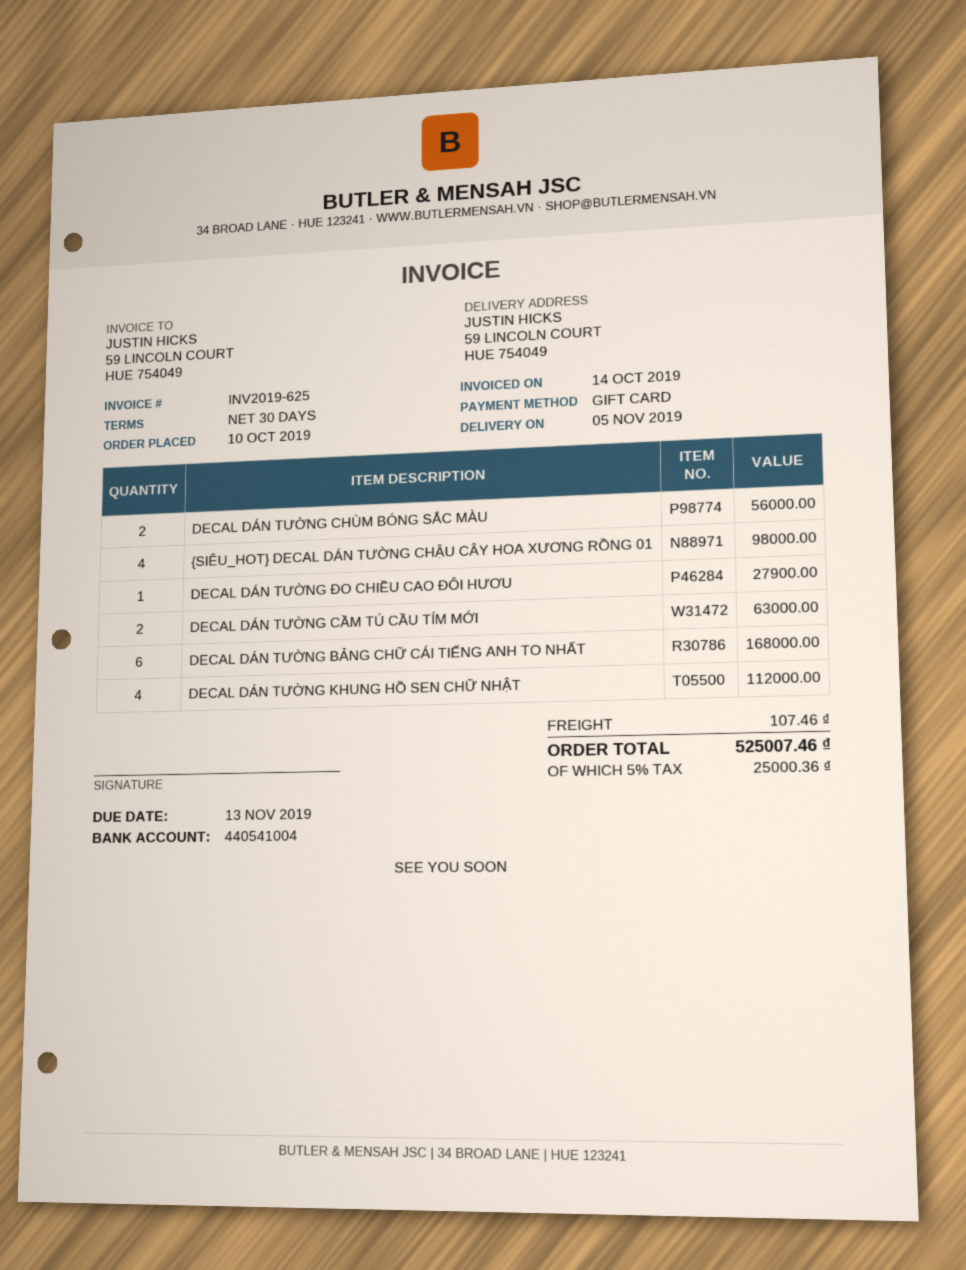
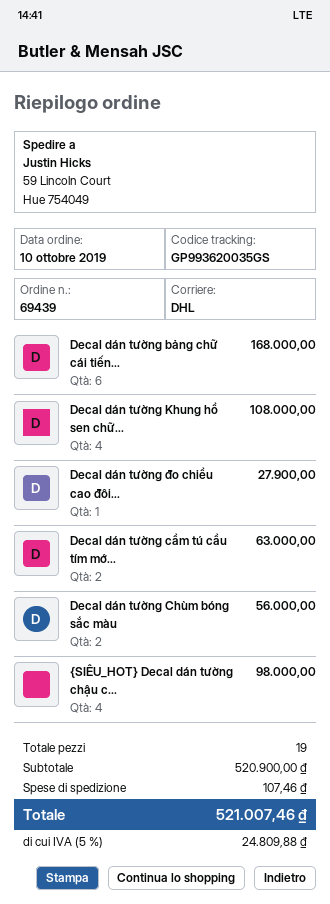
DECAL DÁN TƯỜNG KHUNG HỒ SEN CHỮ NHẬT: 4 for 112000.00 -> 4 for 108000.00
tax: 5% = 25000.36 -> 5% = 24809.88
total: 525007.46 -> 521007.46

